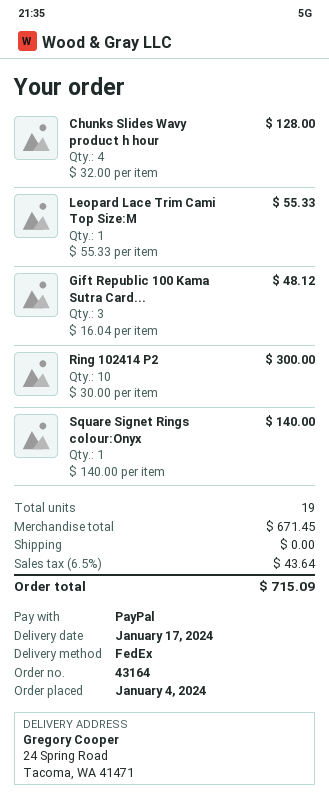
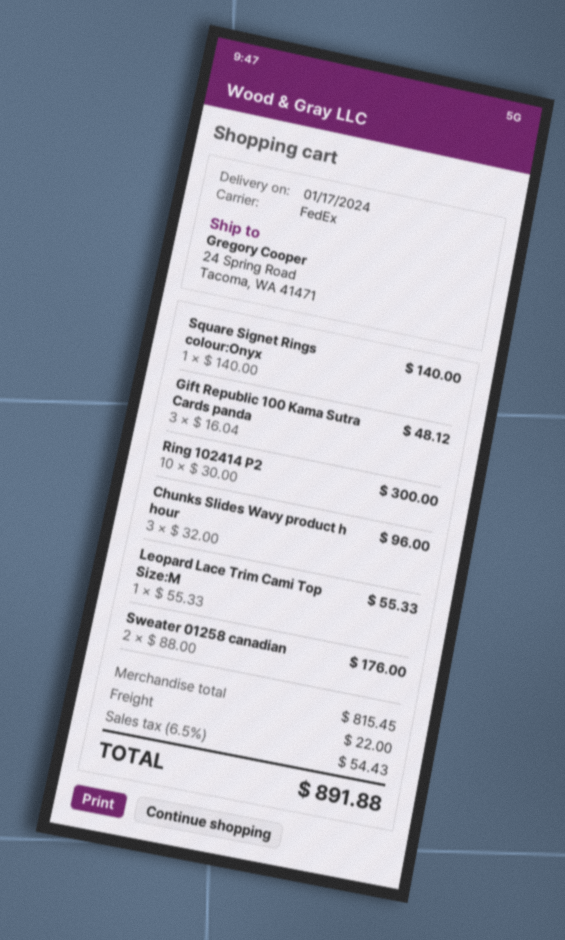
Chunks Slides Wavy product h hour: 4 x 32.00 = 128.00 -> 3 x 32.00 = 96.00
Sweater 01258 canadian: none -> 2 x 88.00 = 176.00
subtotal: 671.45 -> 815.45
shipping: 0.00 -> 22.00
tax: 6.5% = 43.64 -> 6.5% = 54.43
total: 715.09 -> 891.88

